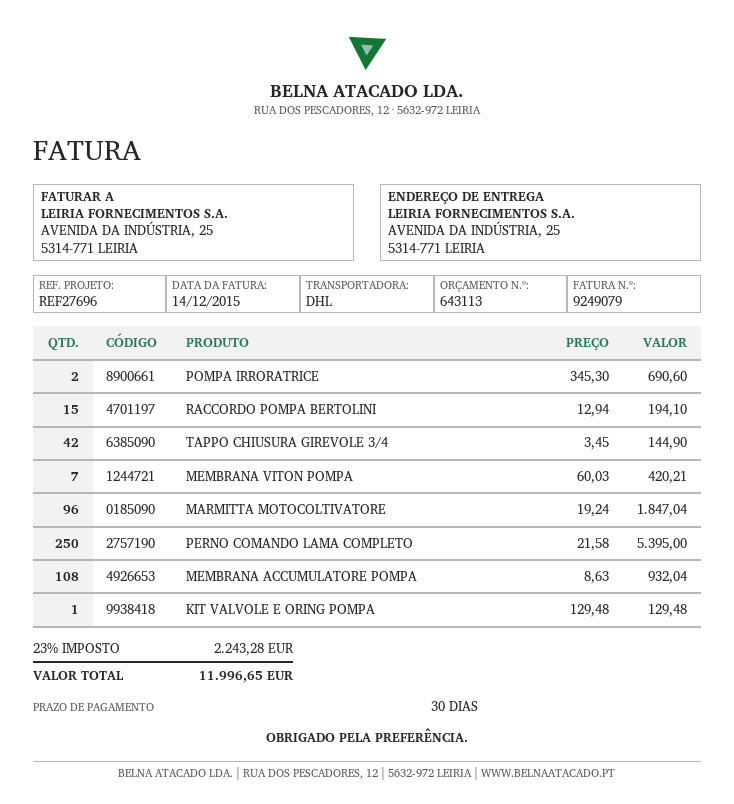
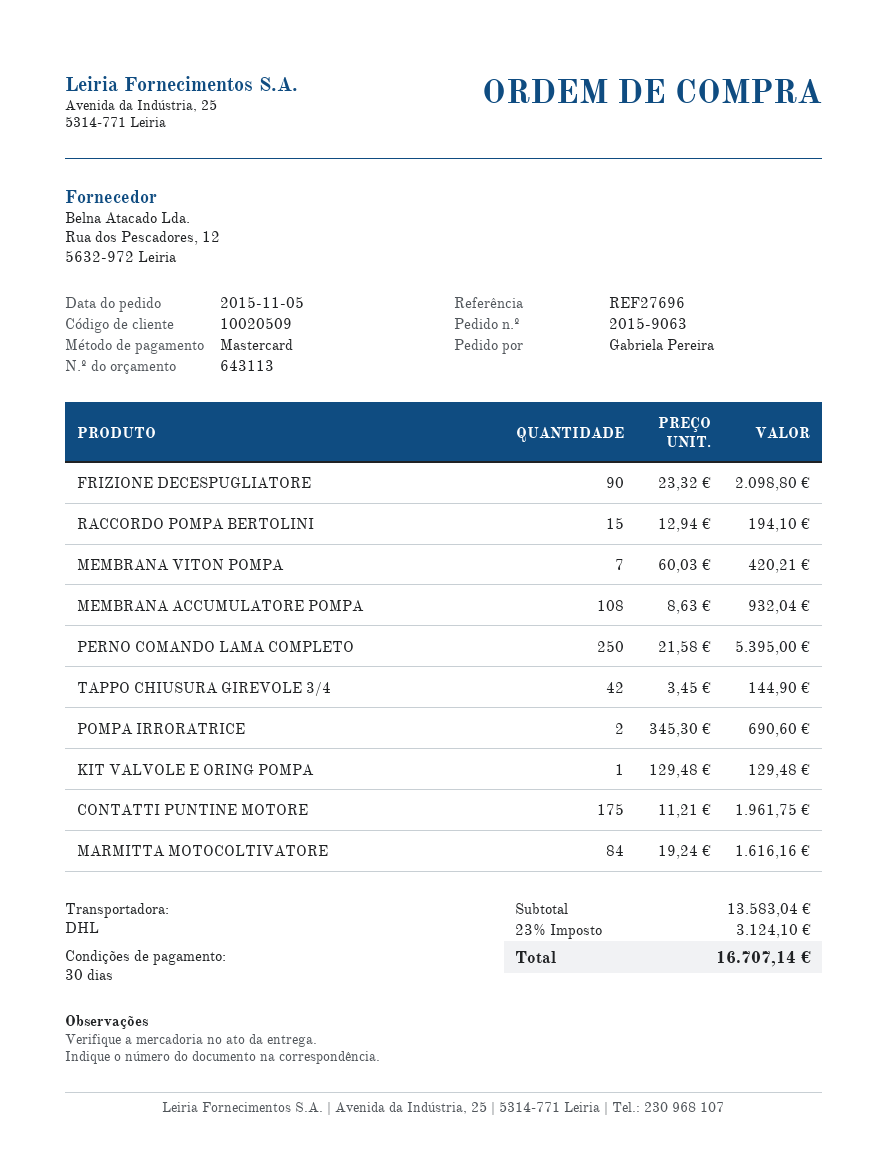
MARMITTA MOTOCOLTIVATORE: 96 x 19.24 = 1847.04 -> 84 x 19.24 = 1616.16
FRIZIONE DECESPUGLIATORE: none -> 90 x 23.32 = 2098.80
CONTATTI PUNTINE MOTORE: none -> 175 x 11.21 = 1961.75
tax: 23% = 2243.28 -> 23% = 3124.10
total: 11996.65 -> 16707.14

